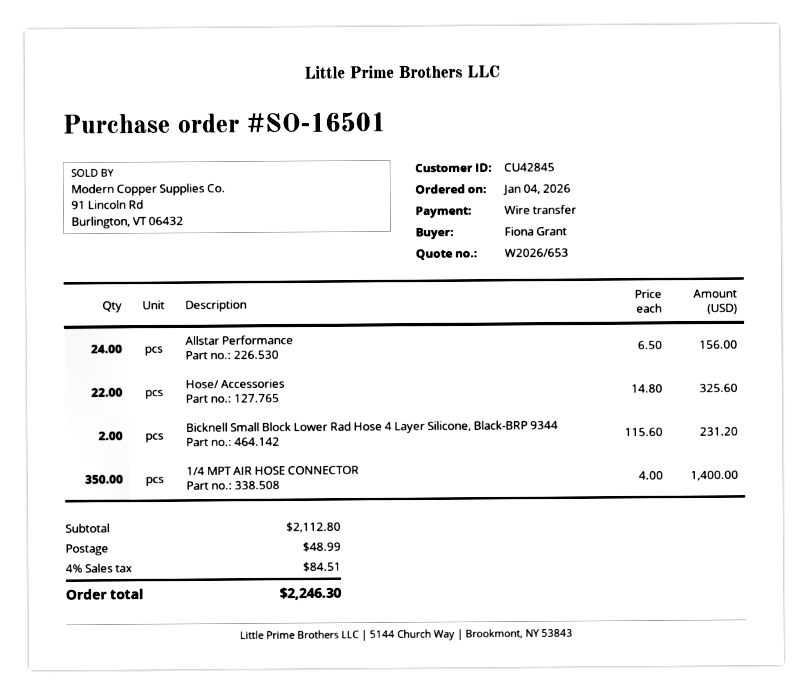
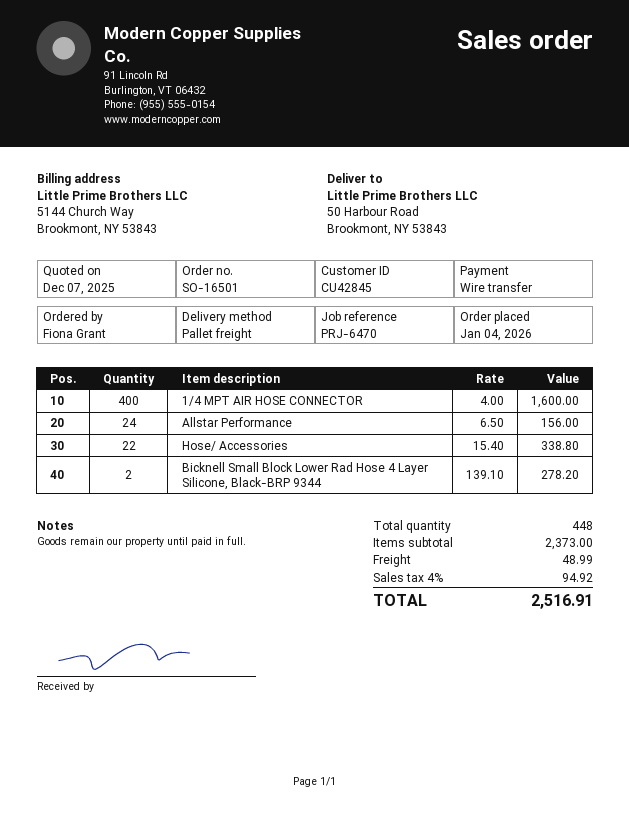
Hose/ Accessories: 22 x 14.80 = 325.60 -> 22 x 15.40 = 338.80
Bicknell Small Block Lower Rad Hose 4 Layer Silicone, Black-BRP 9344: 2 x 115.60 = 231.20 -> 2 x 139.10 = 278.20
1/4 MPT AIR HOSE CONNECTOR: 350 x 4.00 = 1400.00 -> 400 x 4.00 = 1600.00
subtotal: 2112.80 -> 2373.00
tax: 4% = 84.51 -> 4% = 94.92
total: 2246.30 -> 2516.91

